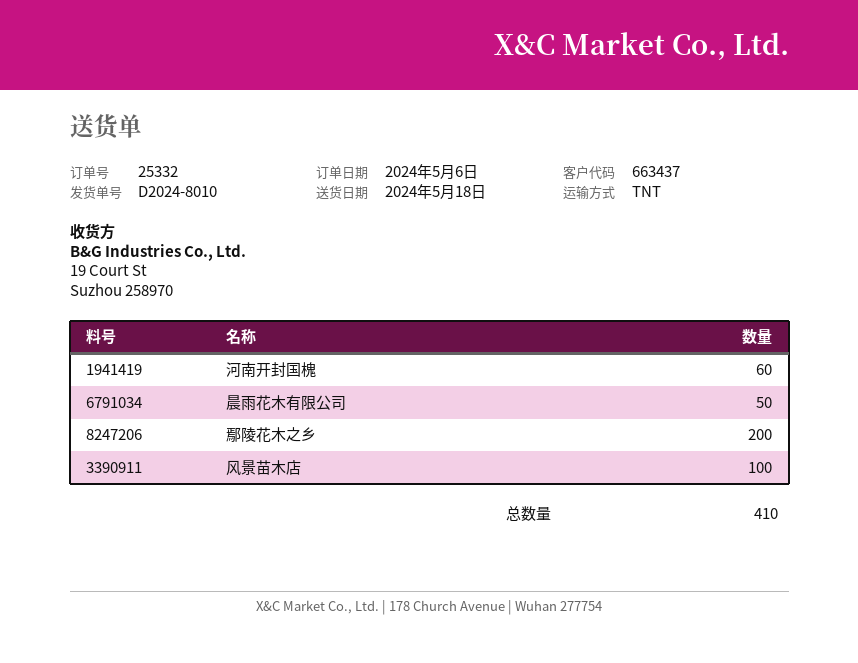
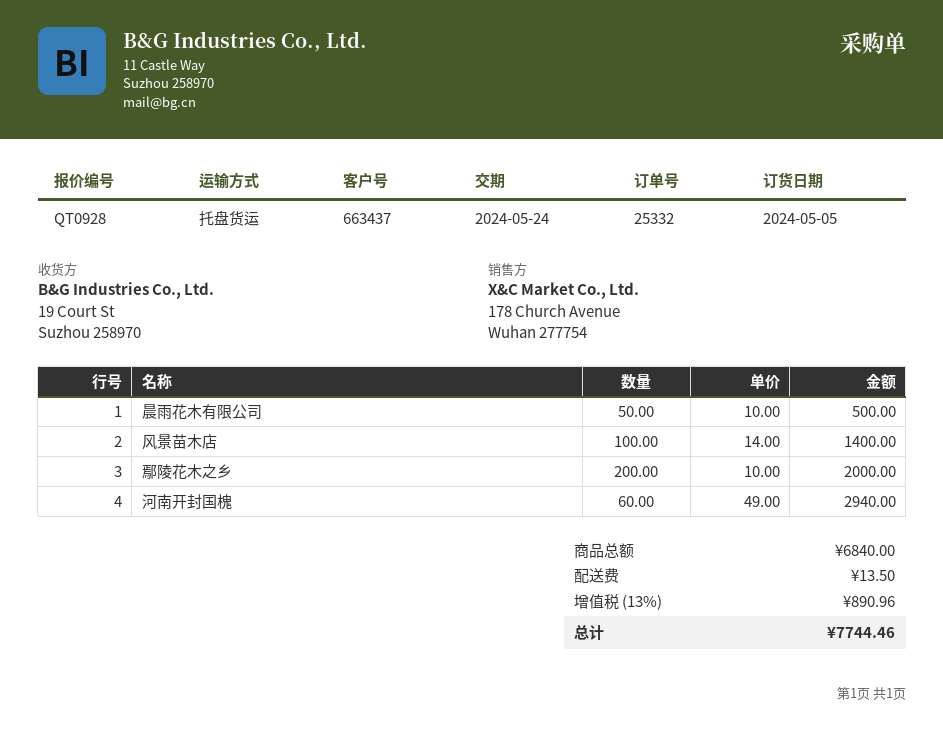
order date: 2024-05-06 -> 2024-05-05
delivery date: 2024-05-18 -> 2024-05-24
shipping method: TNT -> pallet freight

